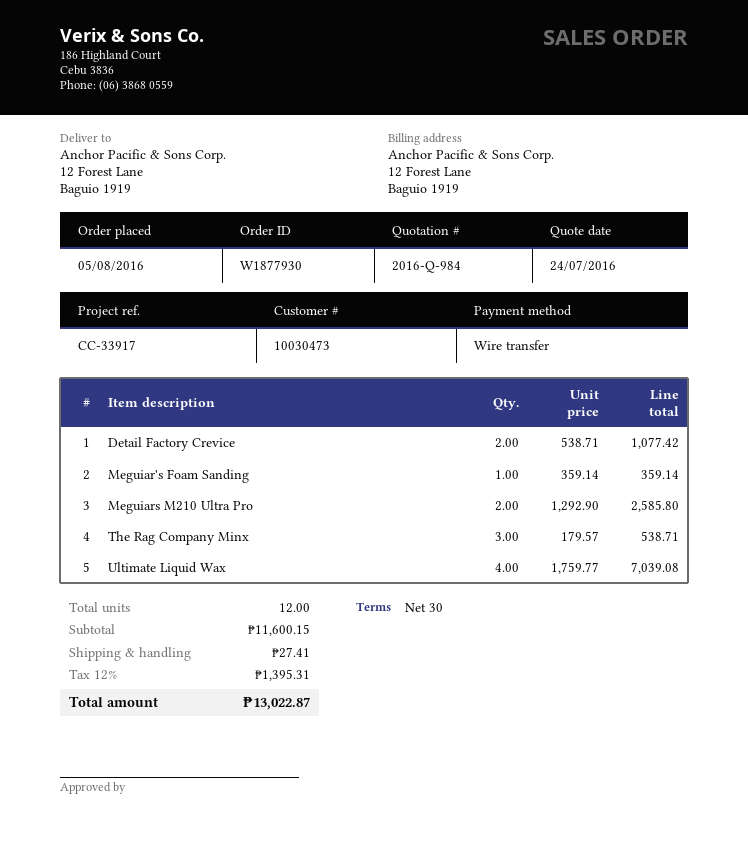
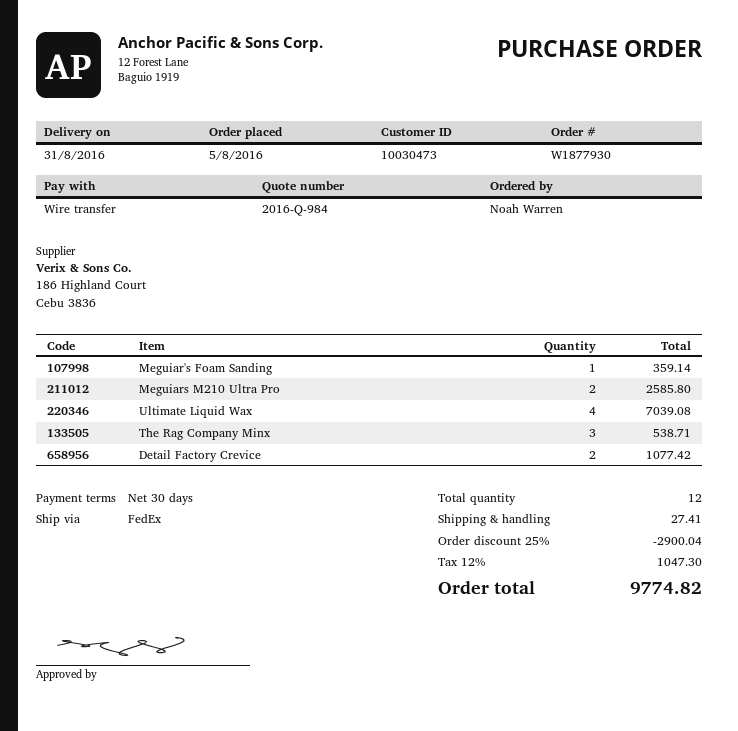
discount: none -> 25% = 2900.04
tax: 12% = 1395.31 -> 12% = 1047.30
total: 13022.87 -> 9774.82

